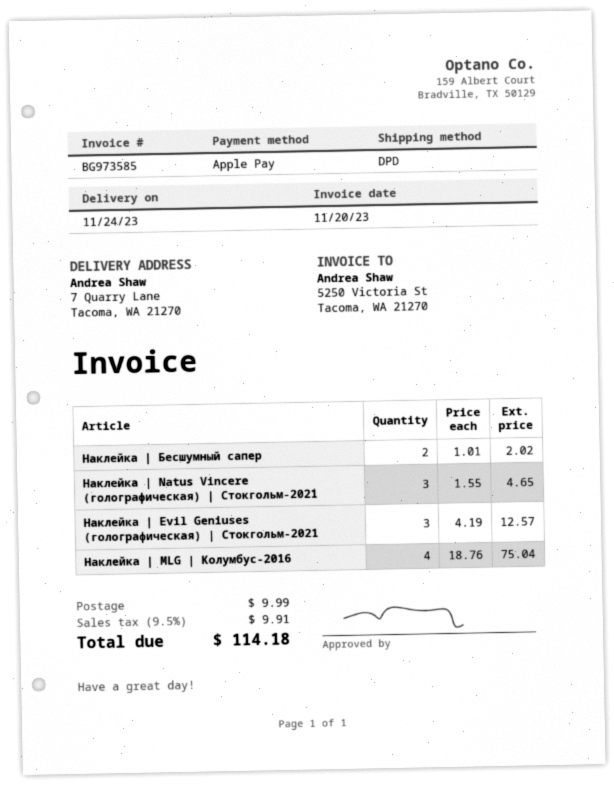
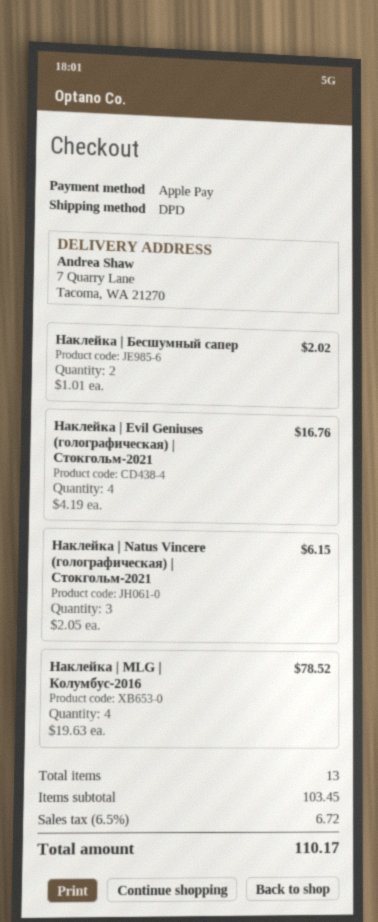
Наклейка | Natus Vincere (голографическая) | Стокгольм-2021: 3 x 1.55 = 4.65 -> 3 x 2.05 = 6.15
Наклейка | Evil Geniuses (голографическая) | Стокгольм-2021: 3 x 4.19 = 12.57 -> 4 x 4.19 = 16.76
Наклейка | MLG | Колумбус-2016: 4 x 18.76 = 75.04 -> 4 x 19.63 = 78.52
shipping: 9.99 -> none
tax: 9.5% = 9.91 -> 6.5% = 6.72
total: 114.18 -> 110.17

